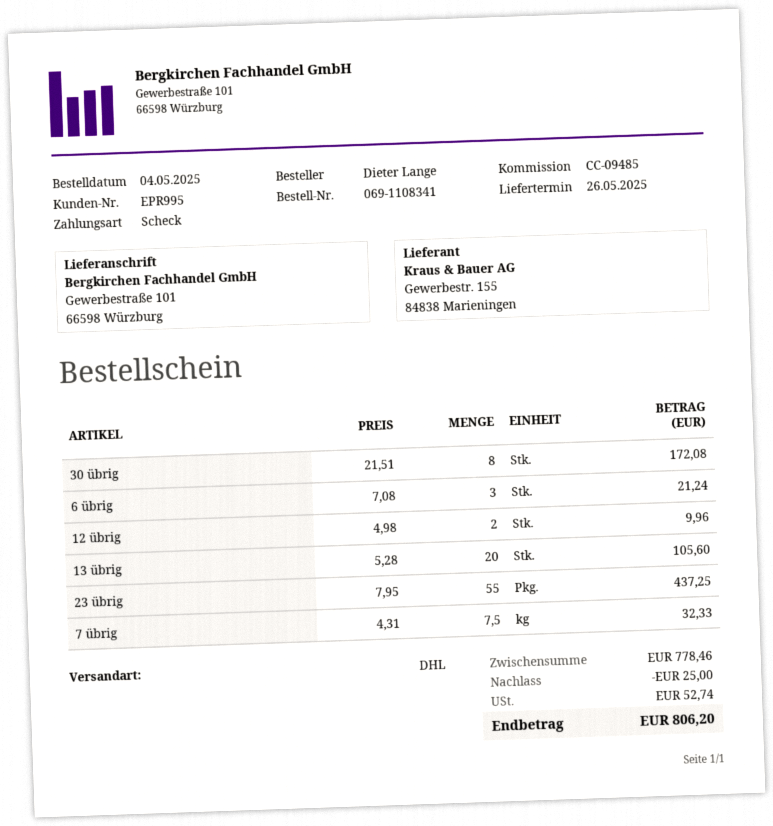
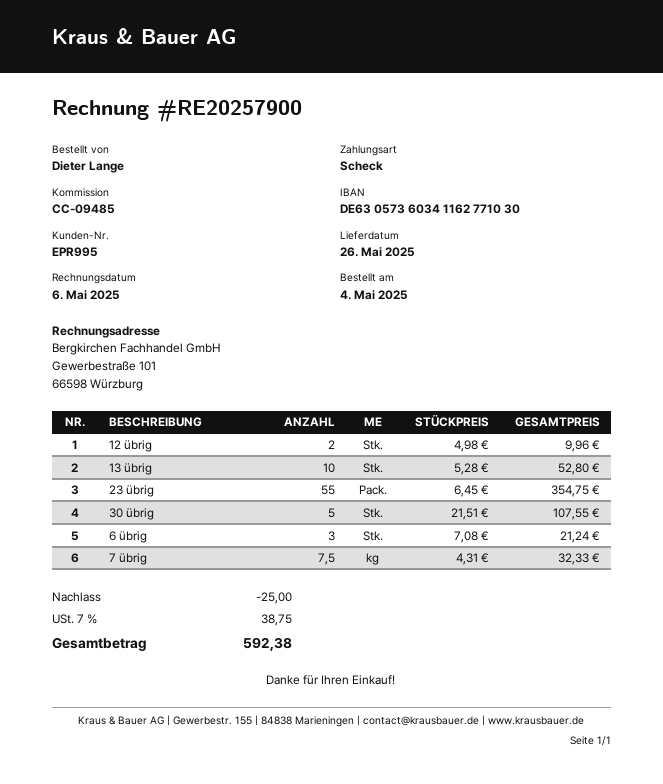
30 übrig: 8 x 21.51 = 172.08 -> 5 x 21.51 = 107.55
13 übrig: 20 x 5.28 = 105.60 -> 10 x 5.28 = 52.80
23 übrig: 55 x 7.95 = 437.25 -> 55 x 6.45 = 354.75
tax: 52.74 -> 38.75
total: 806.20 -> 592.38

